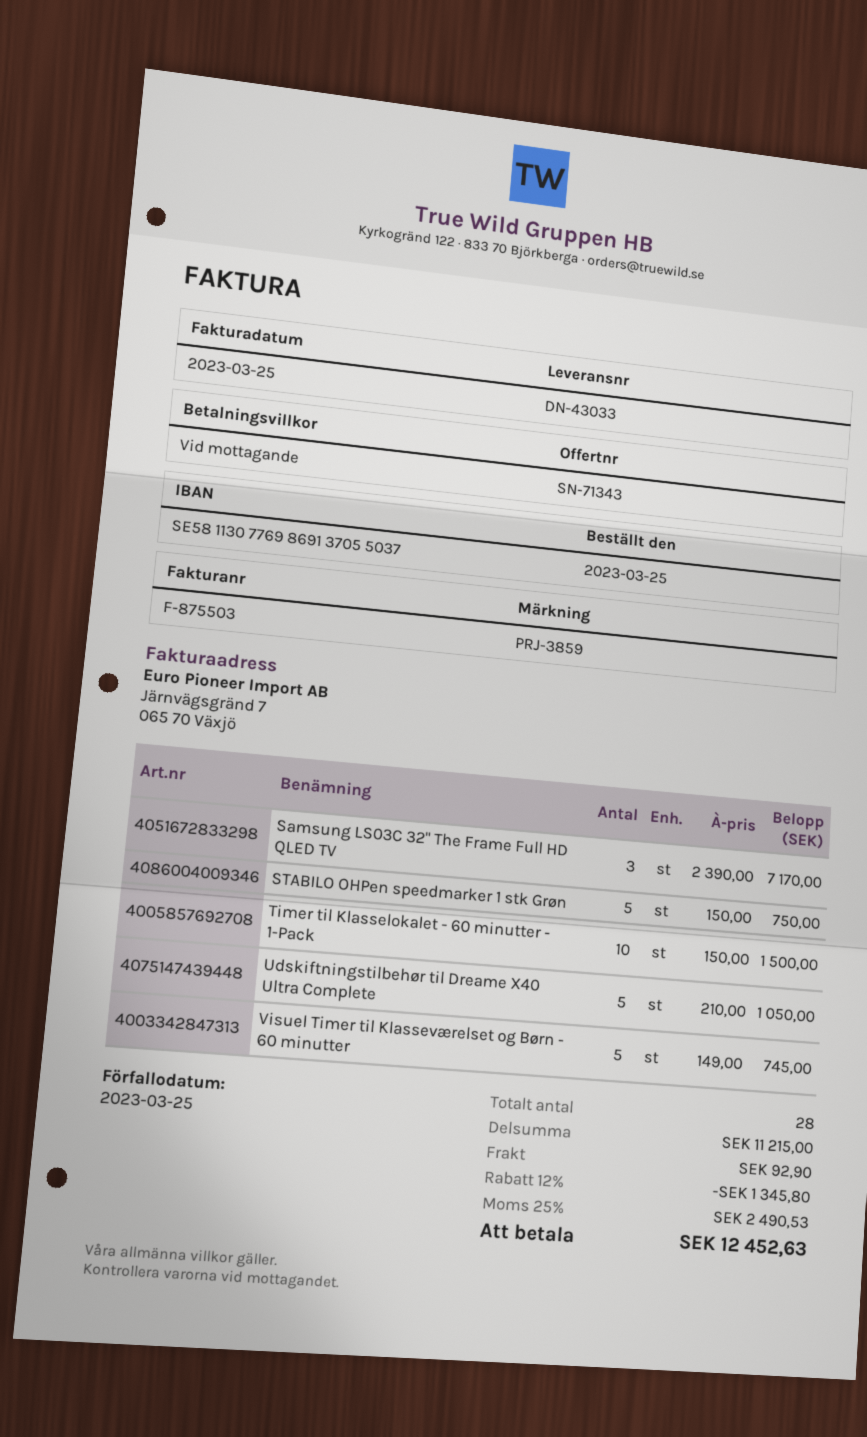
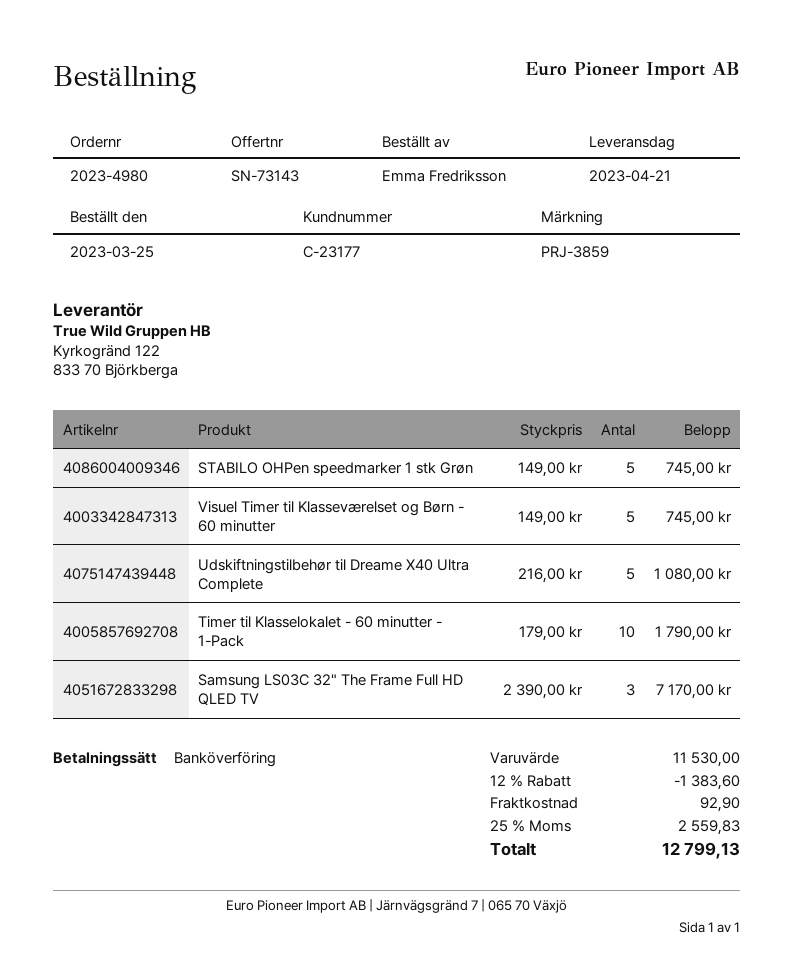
quote number: SN-71343 -> SN-73143
STABILO OHPen speedmarker 1 stk Grøn: 5 x 150.00 = 750.00 -> 5 x 149.00 = 745.00
Timer til Klasselokalet - 60 minutter - 1-Pack: 10 x 150.00 = 1500.00 -> 10 x 179.00 = 1790.00
Udskiftningstilbehør til Dreame X40 Ultra Complete: 5 x 210.00 = 1050.00 -> 5 x 216.00 = 1080.00
subtotal: 11215.00 -> 11530.00
discount: 12% = 1345.80 -> 12% = 1383.60
tax: 25% = 2490.53 -> 25% = 2559.83
total: 12452.63 -> 12799.13

